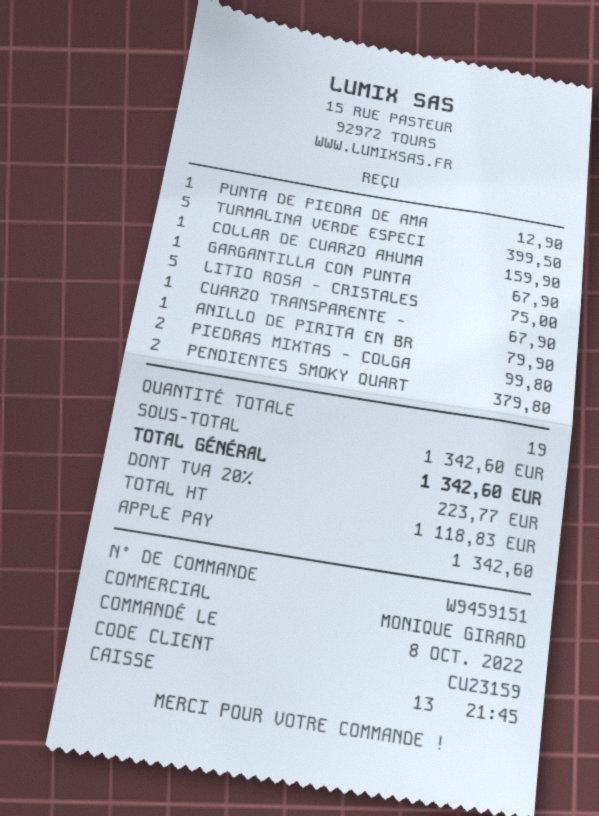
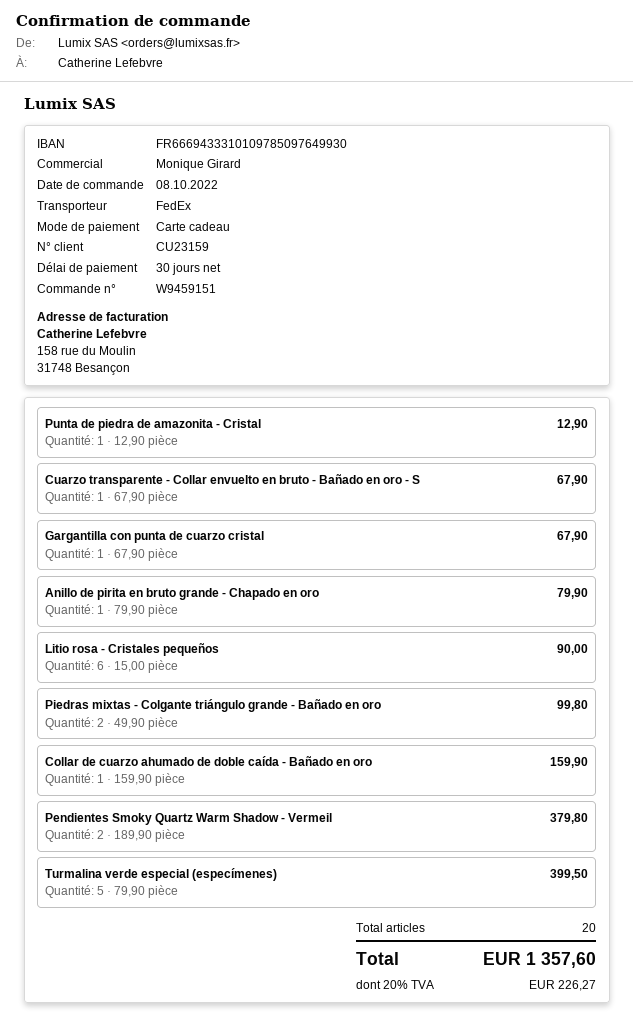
payment method: Apple Pay -> gift card
LITIO ROSA - CRISTALES: 5 for 75.00 -> 6 for 90.00
total quantity: 19 -> 20
tax: 20% = 223.77 -> 20% = 226.27
total: 1342.60 -> 1357.60

